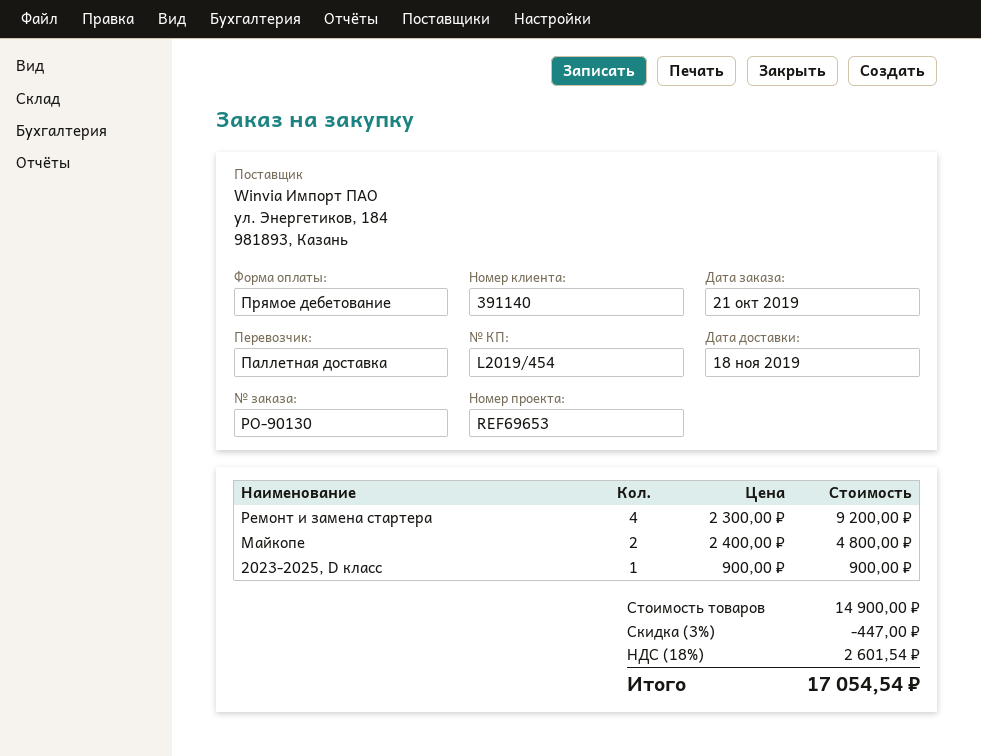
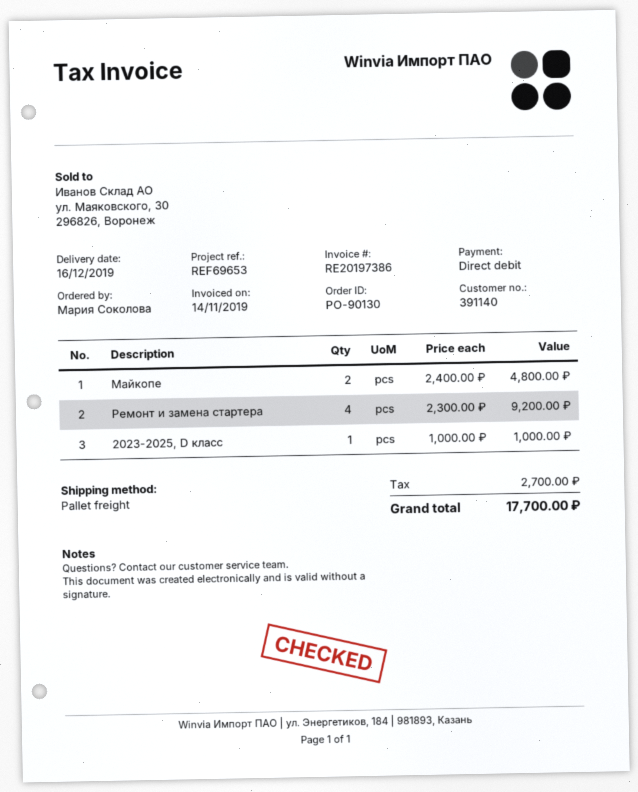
delivery date: 2019-11-18 -> 2019-12-16
2023-2025, D класс: 1 x 900.00 = 900.00 -> 1 x 1000.00 = 1000.00
discount: 3% = 447.00 -> none
tax: 2601.54 -> 2700.00
total: 17054.54 -> 17700.00

